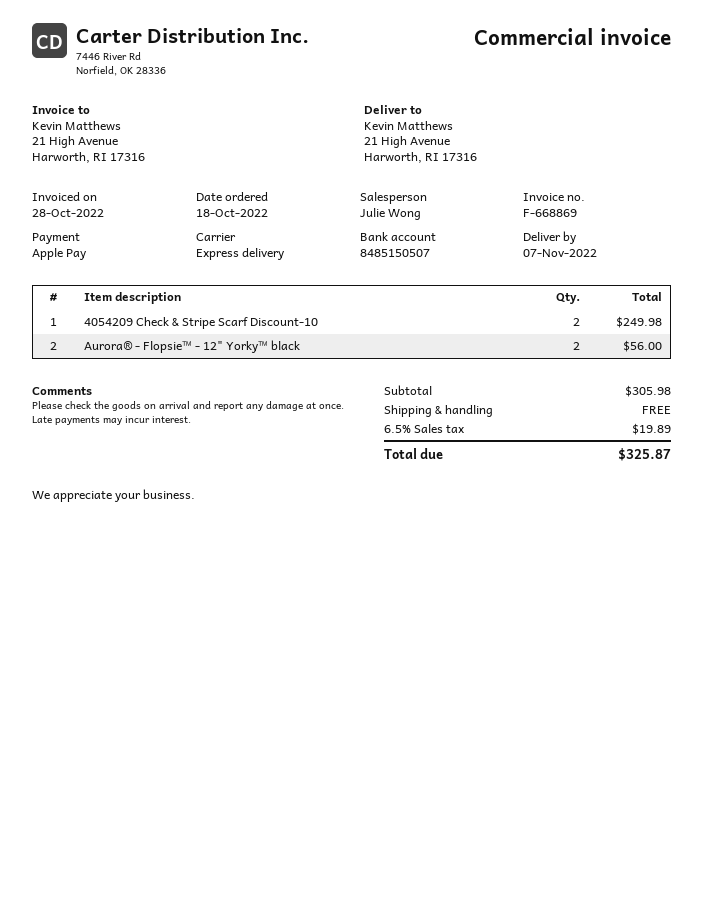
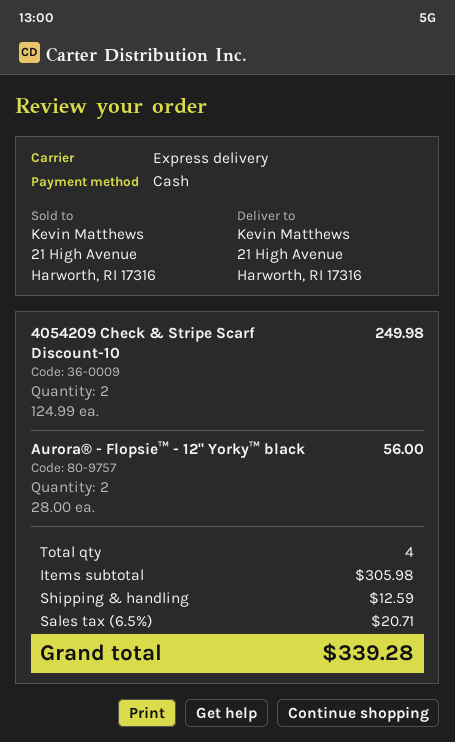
payment method: Apple Pay -> cash
shipping: 0.00 -> 12.59
tax: 6.5% = 19.89 -> 6.5% = 20.71
total: 325.87 -> 339.28

